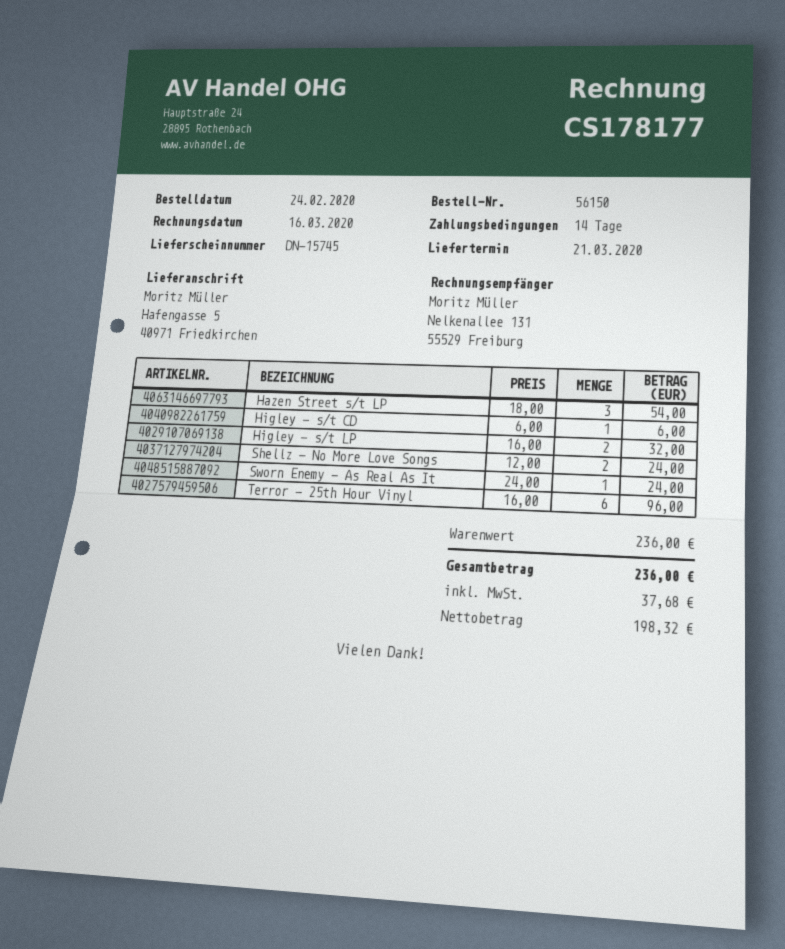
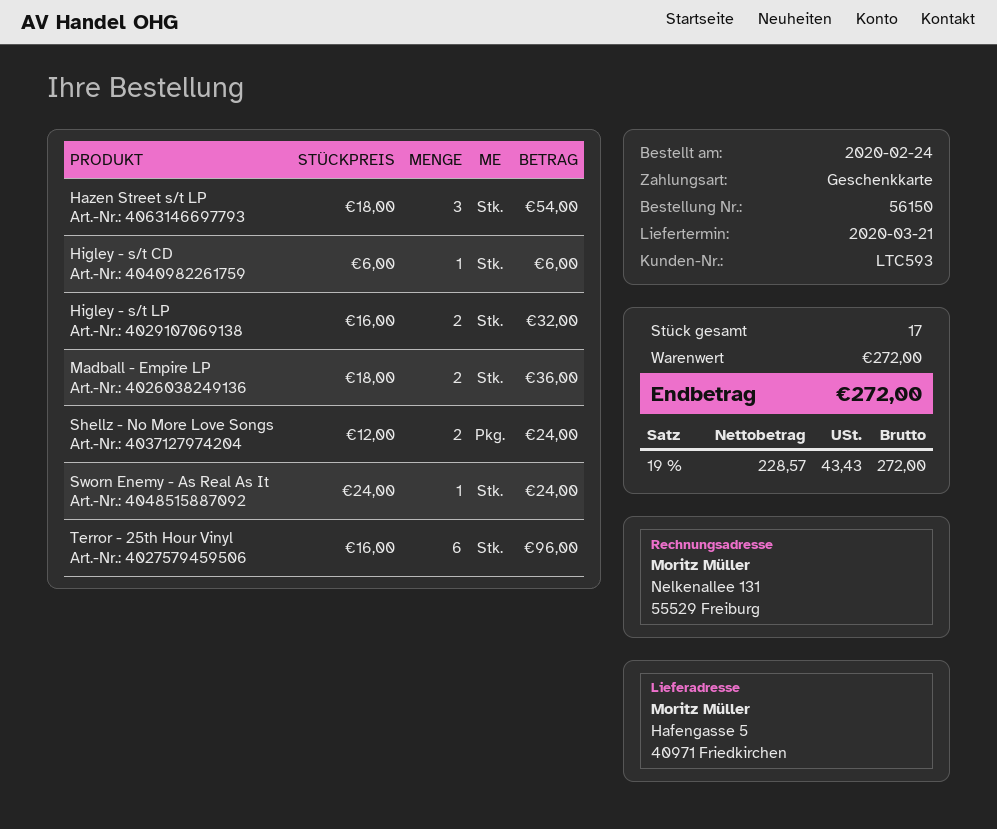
Madball - Empire LP: none -> 2 x 18.00 = 36.00
subtotal: 236.00 -> 272.00
net: 198.32 -> 228.57
tax: 37.68 -> 43.43
total: 236.00 -> 272.00

